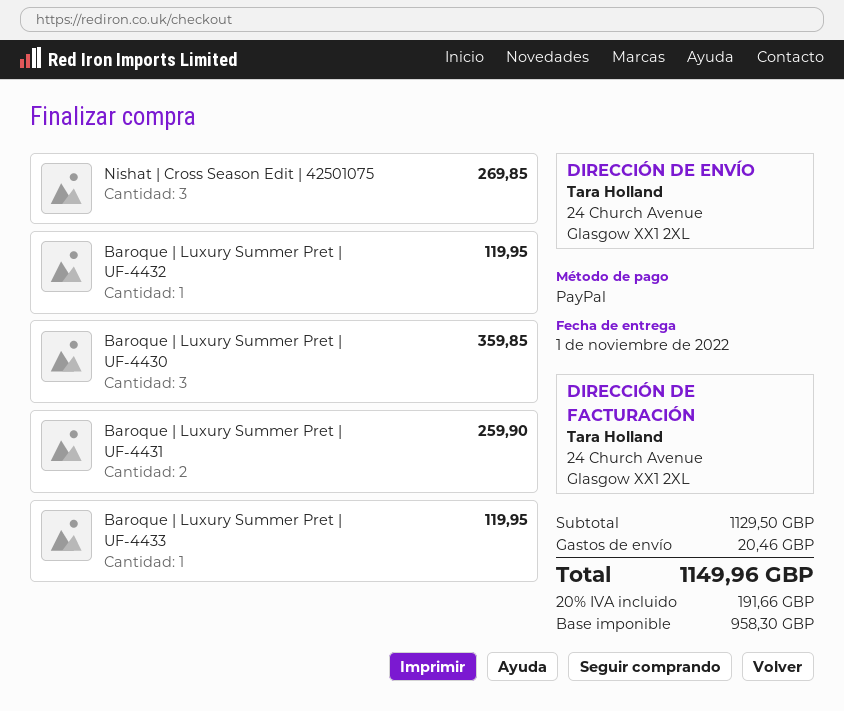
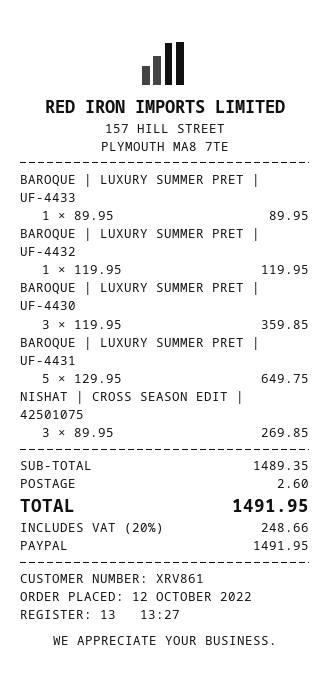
Baroque | Luxury Summer Pret | UF-4431: 2 for 259.90 -> 5 for 649.75
Baroque | Luxury Summer Pret | UF-4433: 1 for 119.95 -> 1 for 89.95
subtotal: 1129.50 -> 1489.35
shipping: 20.46 -> 2.60
tax: 20% = 191.66 -> 20% = 248.66
total: 1149.96 -> 1491.95

